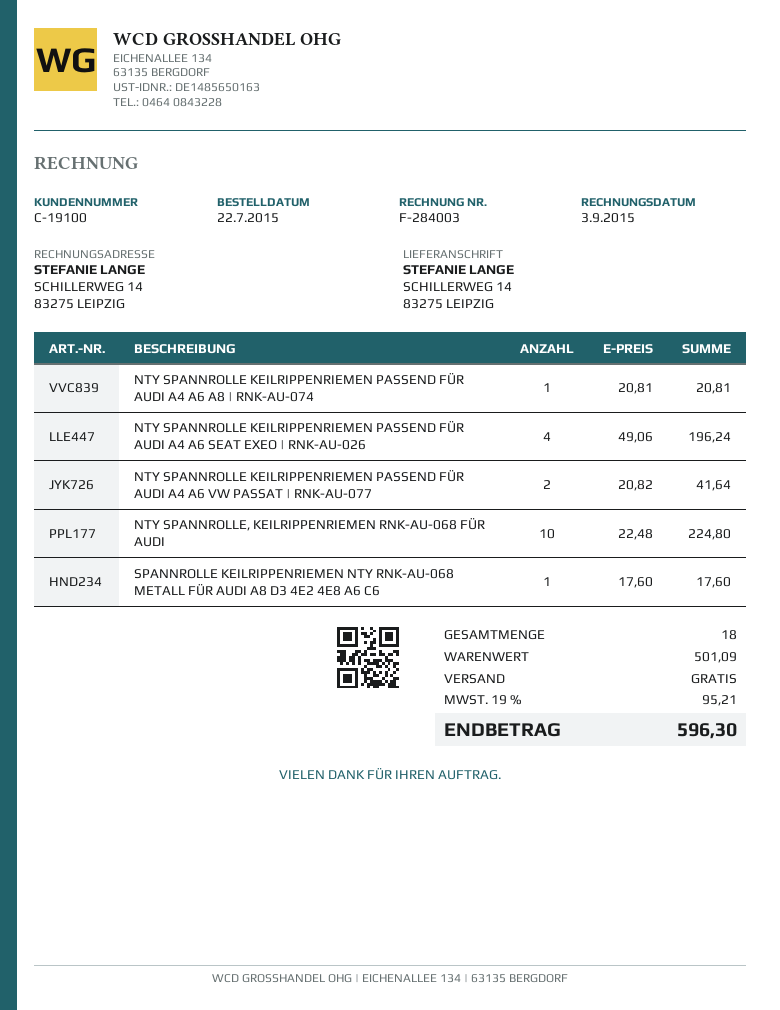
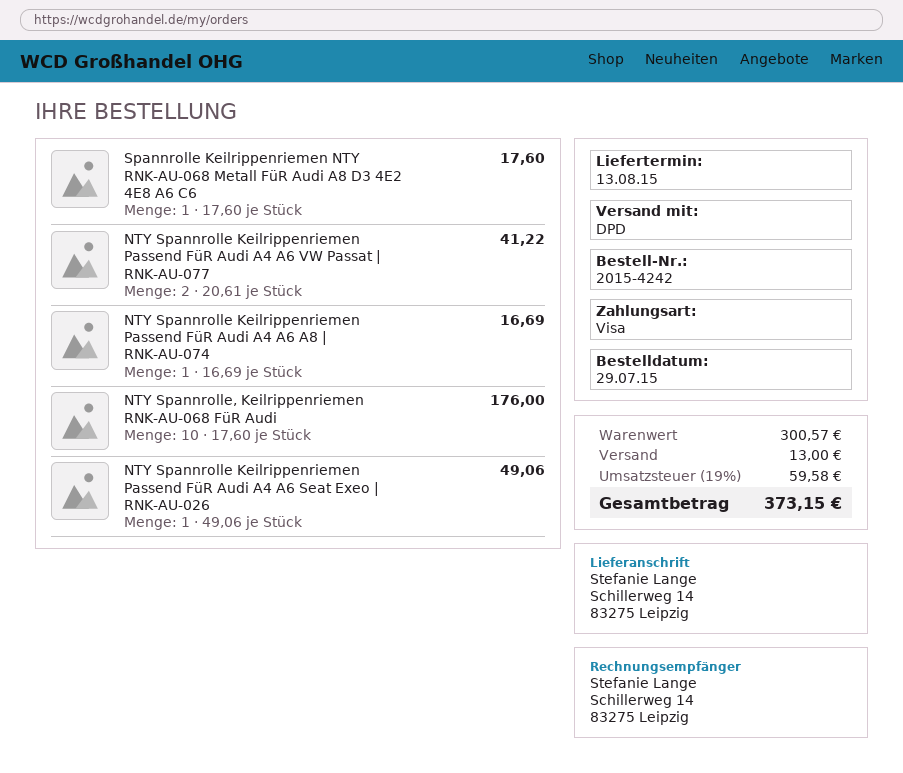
order date: 2015-07-22 -> 2015-07-29
NTY SPANNROLLE KEILRIPPENRIEMEN PASSEND FÜR AUDI A4 A6 A8 | RNK-AU-074: 1 x 20.81 = 20.81 -> 1 x 16.69 = 16.69
NTY SPANNROLLE KEILRIPPENRIEMEN PASSEND FÜR AUDI A4 A6 SEAT EXEO | RNK-AU-026: 4 x 49.06 = 196.24 -> 1 x 49.06 = 49.06
NTY SPANNROLLE KEILRIPPENRIEMEN PASSEND FÜR AUDI A4 A6 VW PASSAT | RNK-AU-077: 2 x 20.82 = 41.64 -> 2 x 20.61 = 41.22
NTY SPANNROLLE, KEILRIPPENRIEMEN RNK-AU-068 FÜR AUDI: 10 x 22.48 = 224.80 -> 10 x 17.60 = 176.00
subtotal: 501.09 -> 300.57
shipping: 0.00 -> 13.00
tax: 19% = 95.21 -> 19% = 59.58
total: 596.30 -> 373.15

